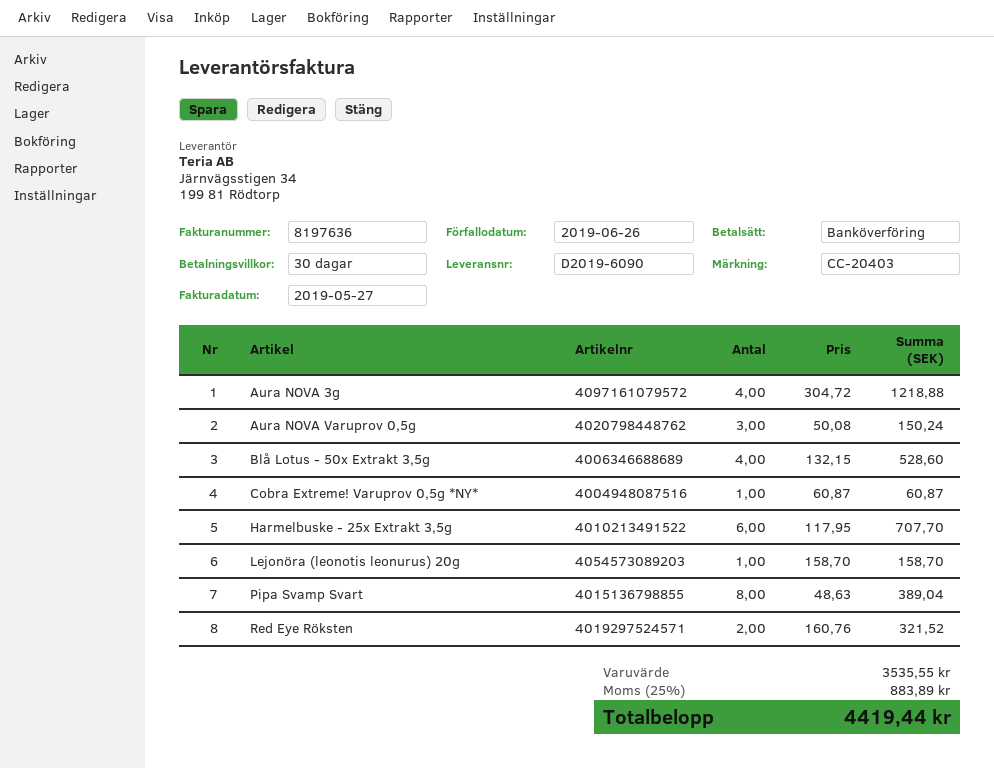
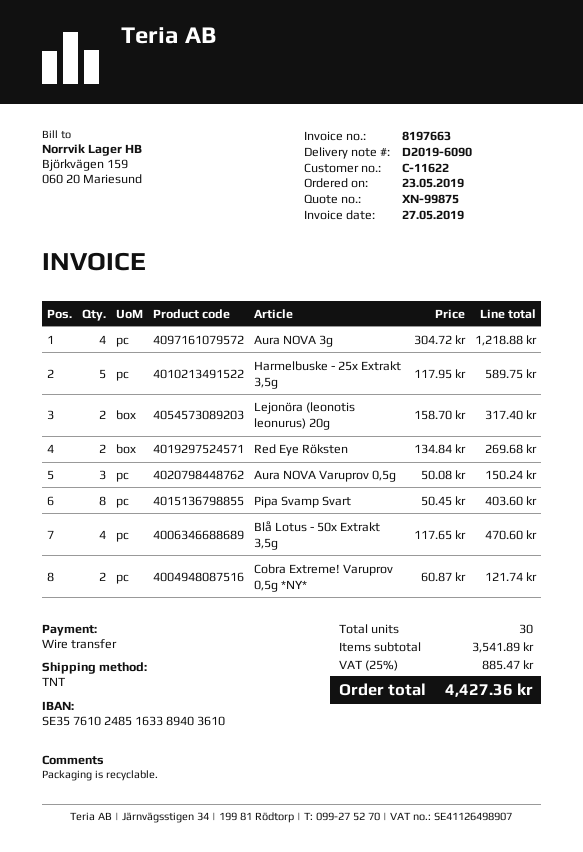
invoice number: 8197636 -> 8197663
Blå Lotus - 50x Extrakt 3,5g: 4 x 132.15 = 528.60 -> 4 x 117.65 = 470.60
Cobra Extreme! Varuprov 0,5g *NY*: 1 x 60.87 = 60.87 -> 2 x 60.87 = 121.74
Harmelbuske - 25x Extrakt 3,5g: 6 x 117.95 = 707.70 -> 5 x 117.95 = 589.75
Lejonöra (leonotis leonurus) 20g: 1 x 158.70 = 158.70 -> 2 x 158.70 = 317.40
Pipa Svamp Svart: 8 x 48.63 = 389.04 -> 8 x 50.45 = 403.60
Red Eye Röksten: 2 x 160.76 = 321.52 -> 2 x 134.84 = 269.68
subtotal: 3535.55 -> 3541.89
tax: 25% = 883.89 -> 25% = 885.47
total: 4419.44 -> 4427.36

